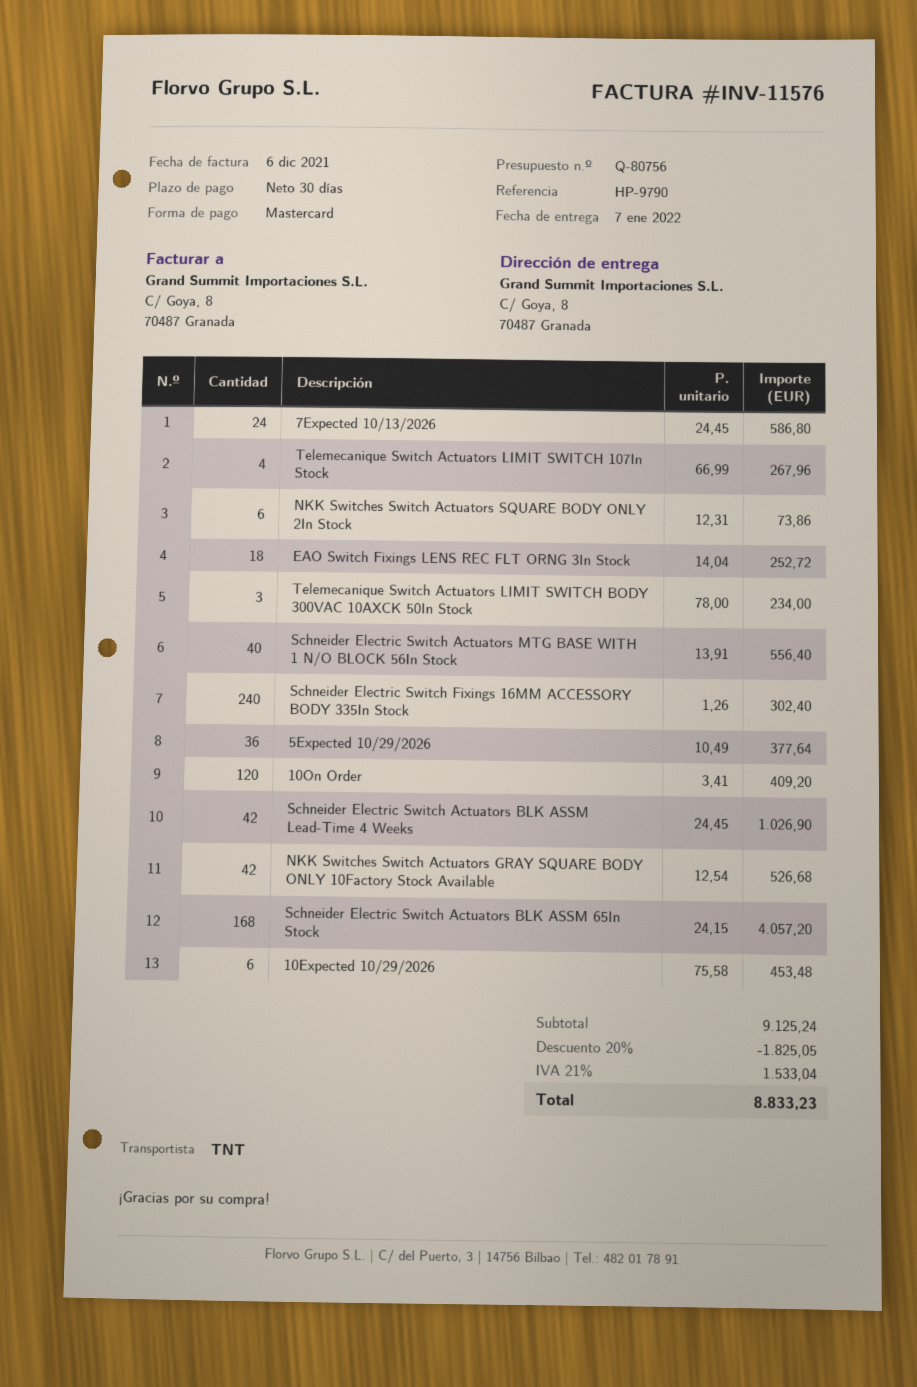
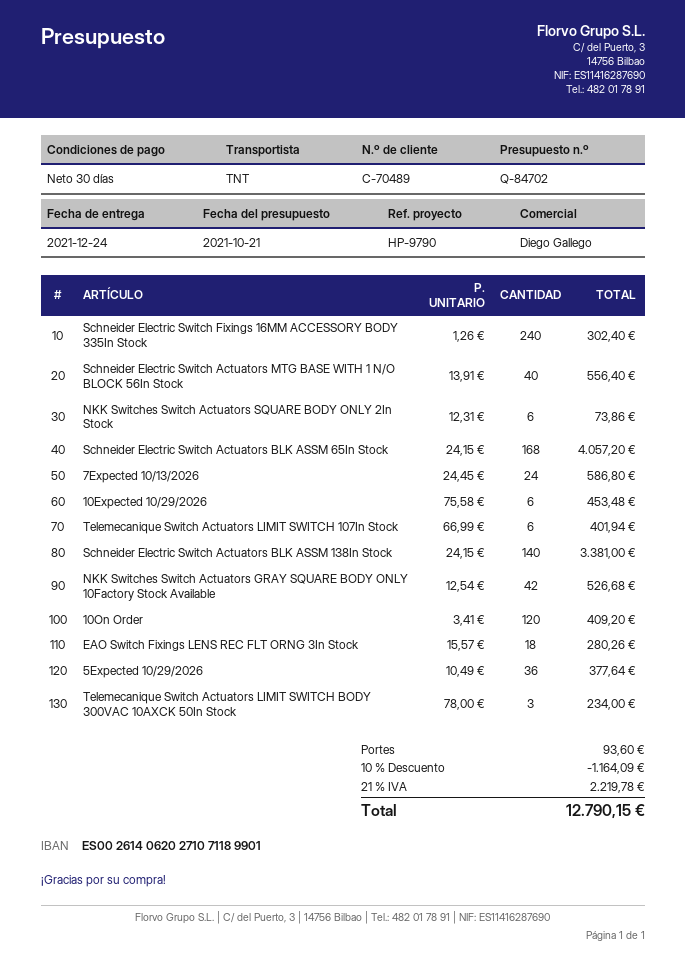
quote number: Q-80756 -> Q-84702
delivery date: 2022-01-07 -> 2021-12-24
Telemecanique Switch Actuators LIMIT SWITCH 107In Stock: 4 x 66.99 = 267.96 -> 6 x 66.99 = 401.94
EAO Switch Fixings LENS REC FLT ORNG 3In Stock: 18 x 14.04 = 252.72 -> 18 x 15.57 = 280.26
Schneider Electric Switch Actuators BLK ASSM Lead-Time 4 Weeks: 42 x 24.45 = 1026.90 -> none
Schneider Electric Switch Actuators BLK ASSM 138In Stock: none -> 140 x 24.15 = 3381.00
discount: 20% = 1825.05 -> 10% = 1164.09
shipping: none -> 93.60
tax: 21% = 1533.04 -> 21% = 2219.78
total: 8833.23 -> 12790.15

